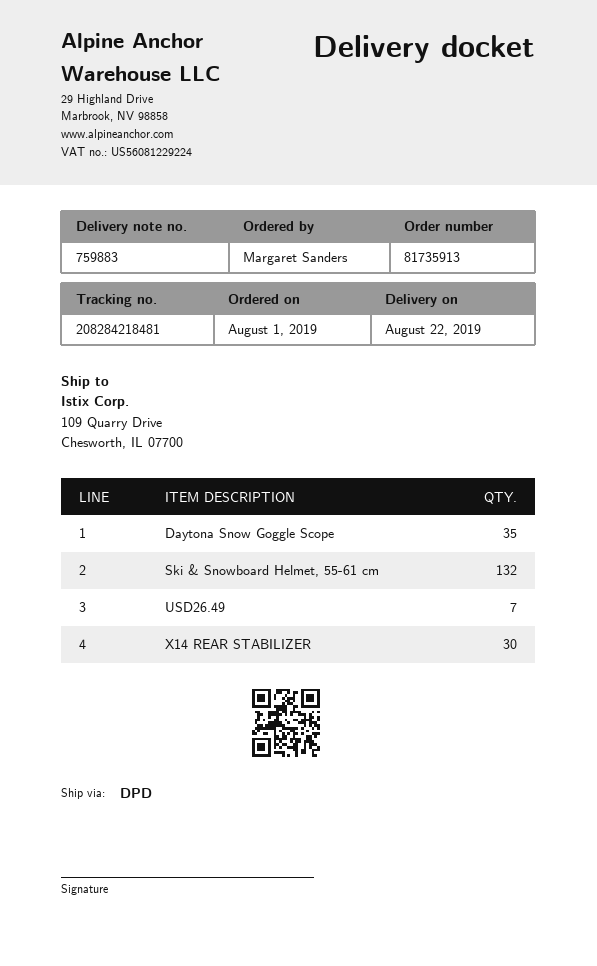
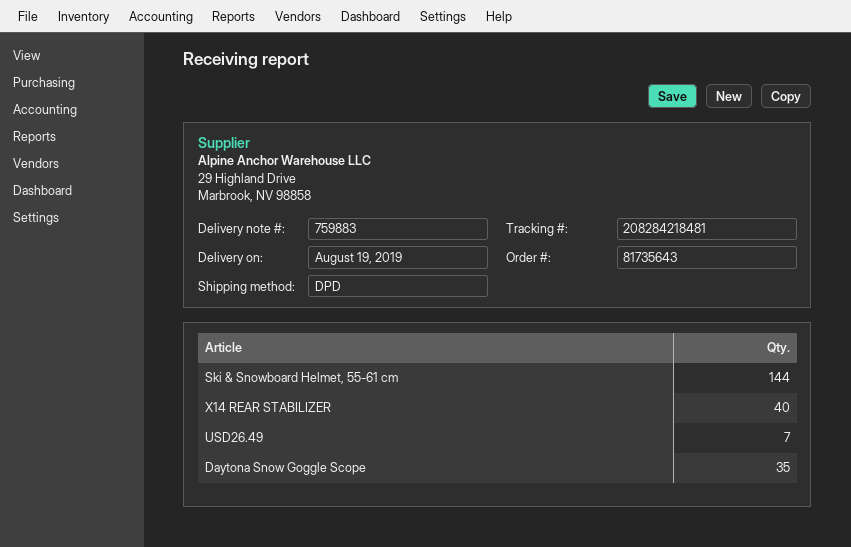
order number: 81735913 -> 81735643
delivery date: 2019-08-22 -> 2019-08-19
Ski & Snowboard Helmet, 55-61 cm: 132 -> 144
X14 REAR STABILIZER: 30 -> 40

